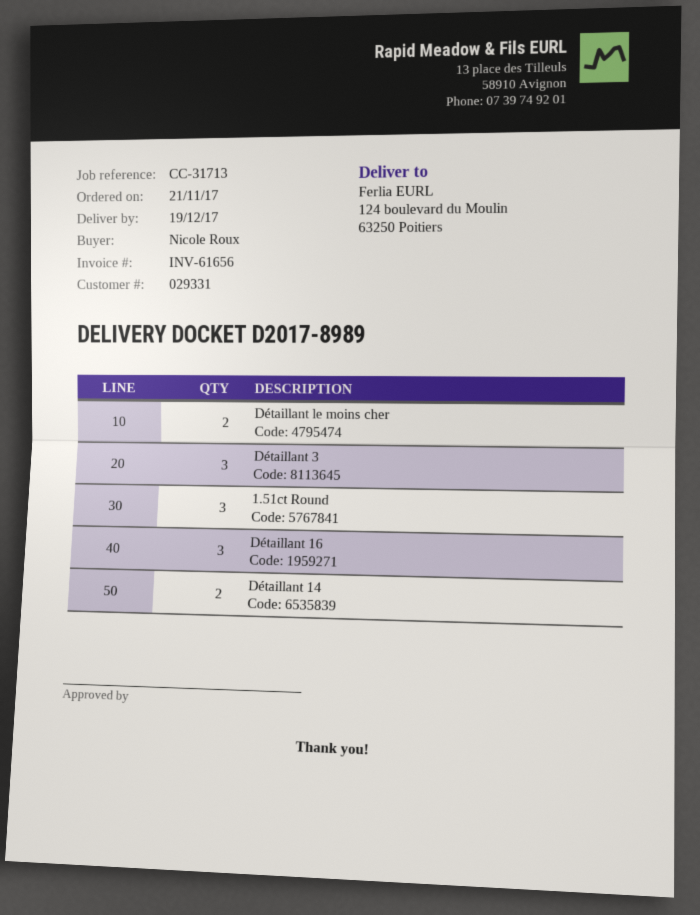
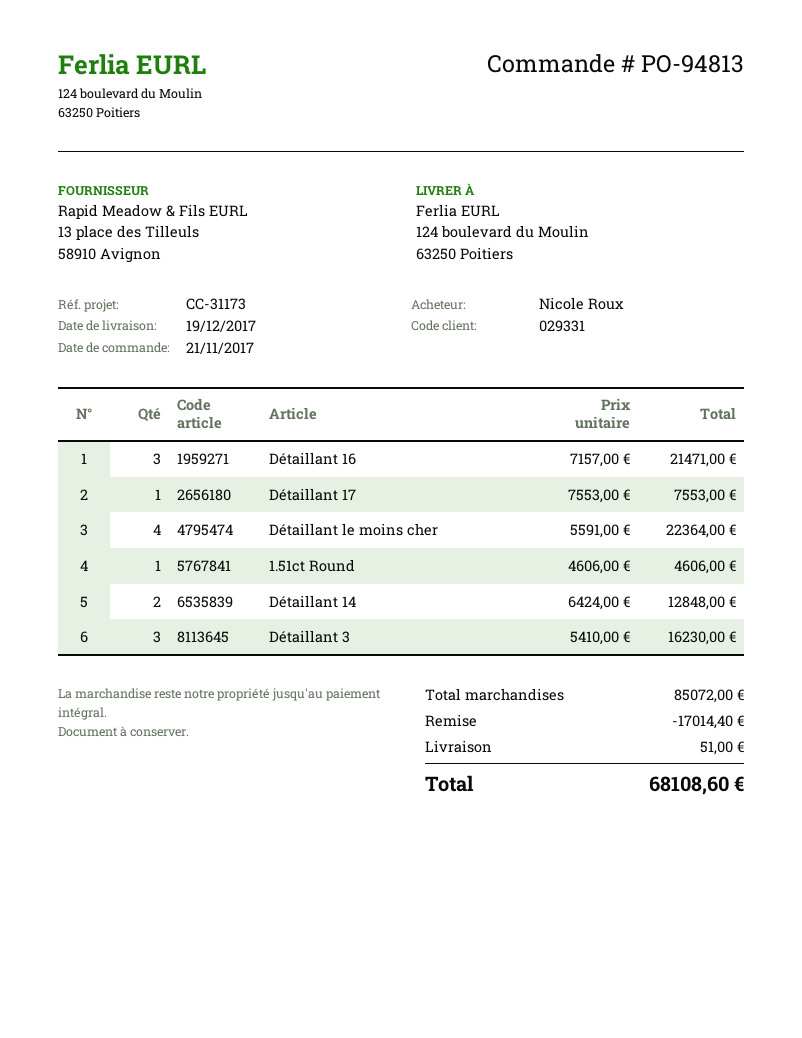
reference: CC-31713 -> CC-31173
Détaillant le moins cher: 2 -> 4
1.51ct Round: 3 -> 1
Détaillant 17: none -> 1

